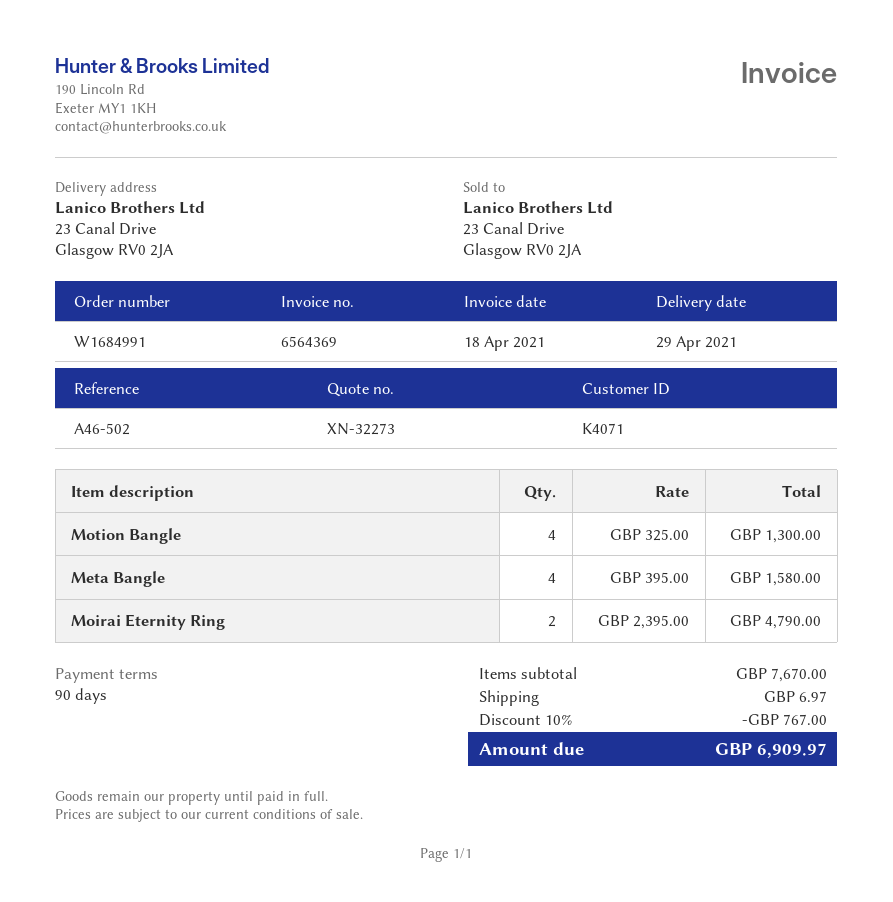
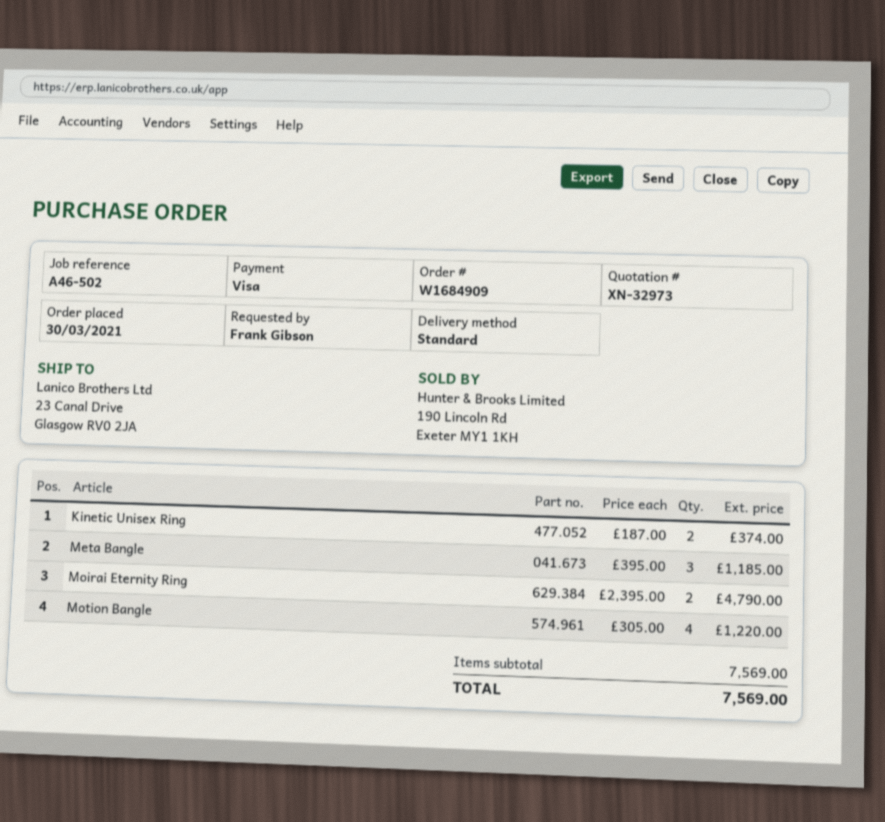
quote number: XN-32273 -> XN-32973
order number: W1684991 -> W1684909
Motion Bangle: 4 x 325.00 = 1300.00 -> 4 x 305.00 = 1220.00
Meta Bangle: 4 x 395.00 = 1580.00 -> 3 x 395.00 = 1185.00
Kinetic Unisex Ring: none -> 2 x 187.00 = 374.00
subtotal: 7670.00 -> 7569.00
discount: 10% = 767.00 -> none
shipping: 6.97 -> none
total: 6909.97 -> 7569.00

